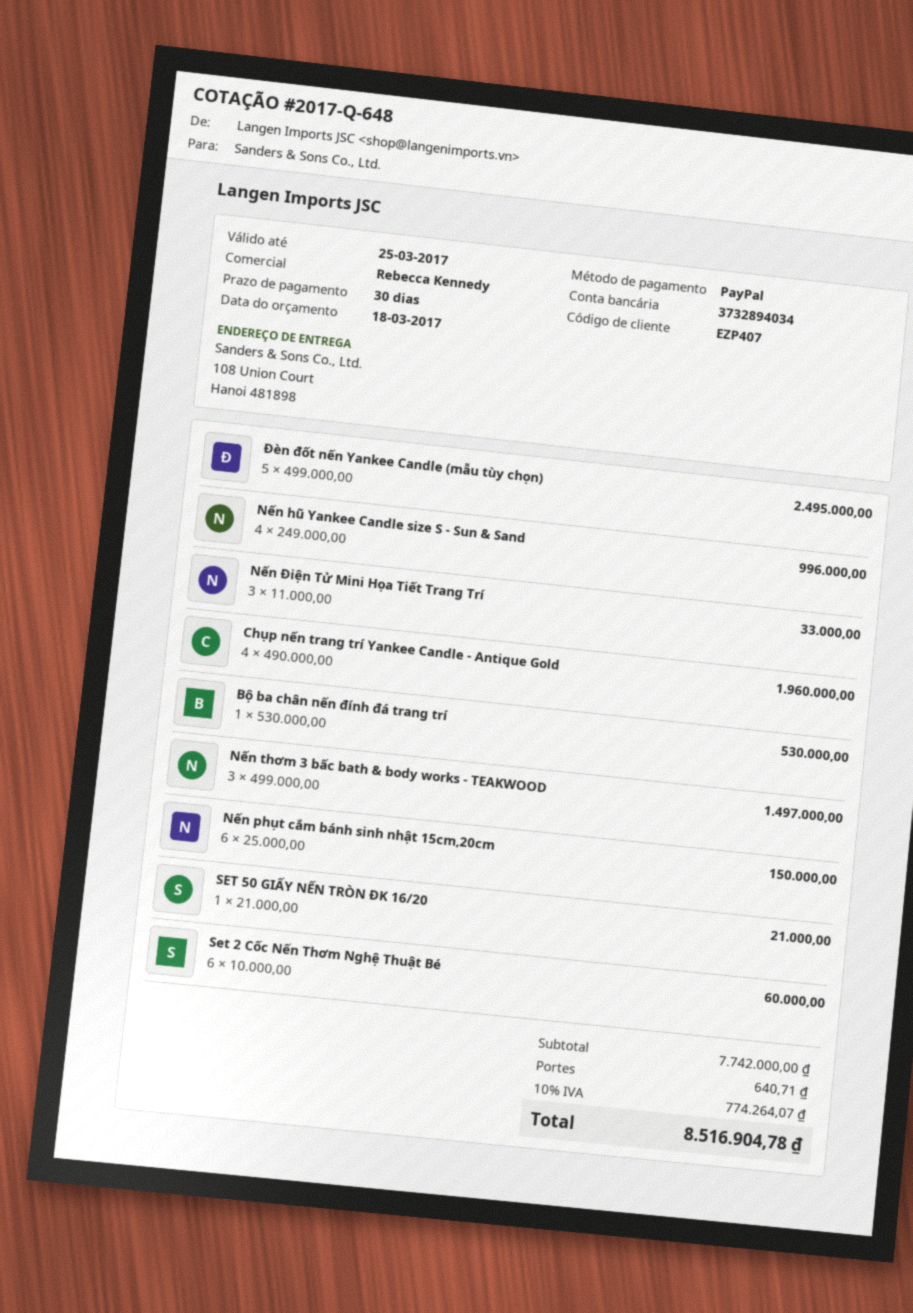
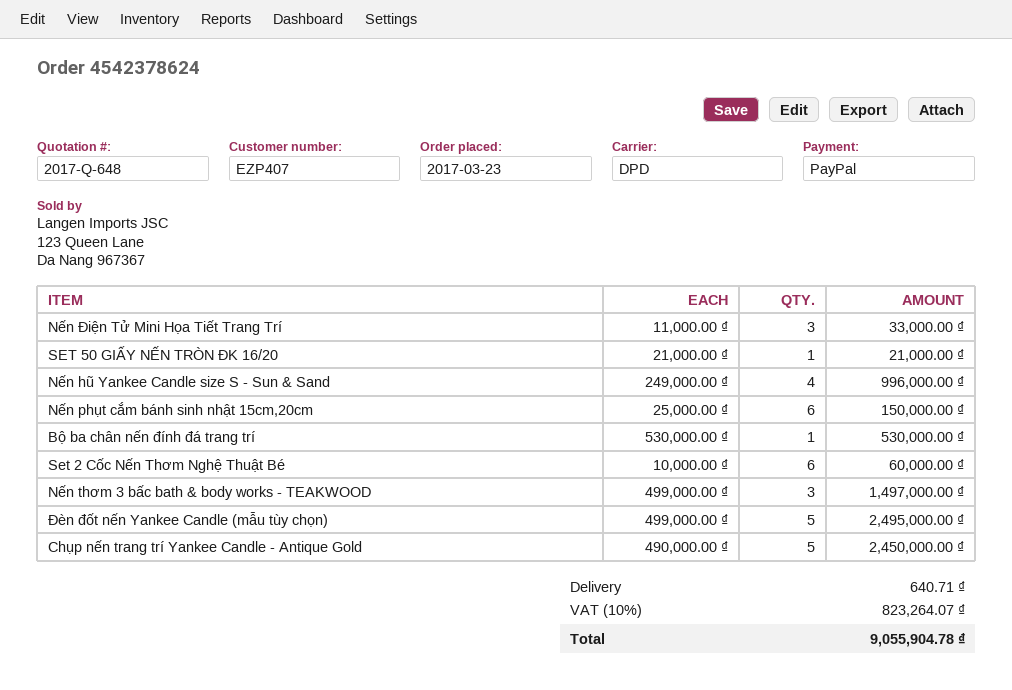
Chụp nến trang trí Yankee Candle - Antique Gold: 4 x 490000.00 = 1960000.00 -> 5 x 490000.00 = 2450000.00
tax: 10% = 774264.07 -> 10% = 823264.07
total: 8516904.78 -> 9055904.78

